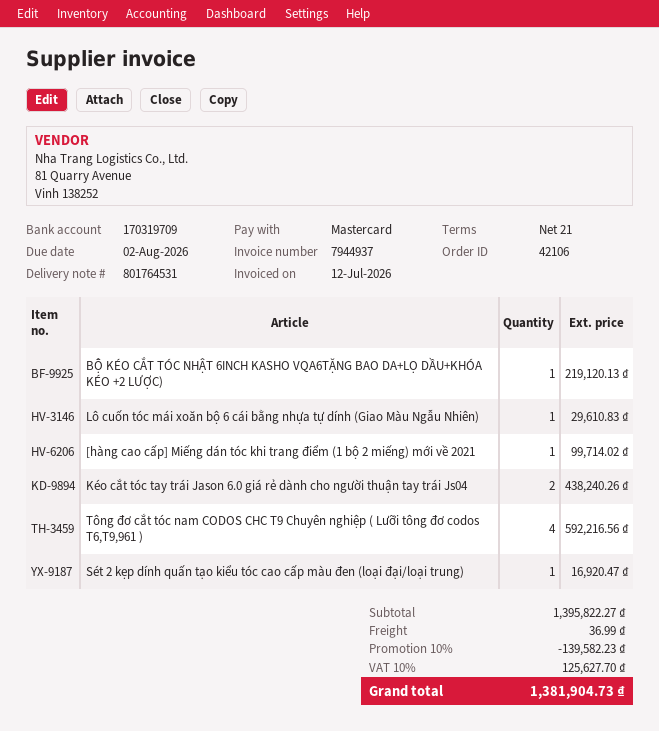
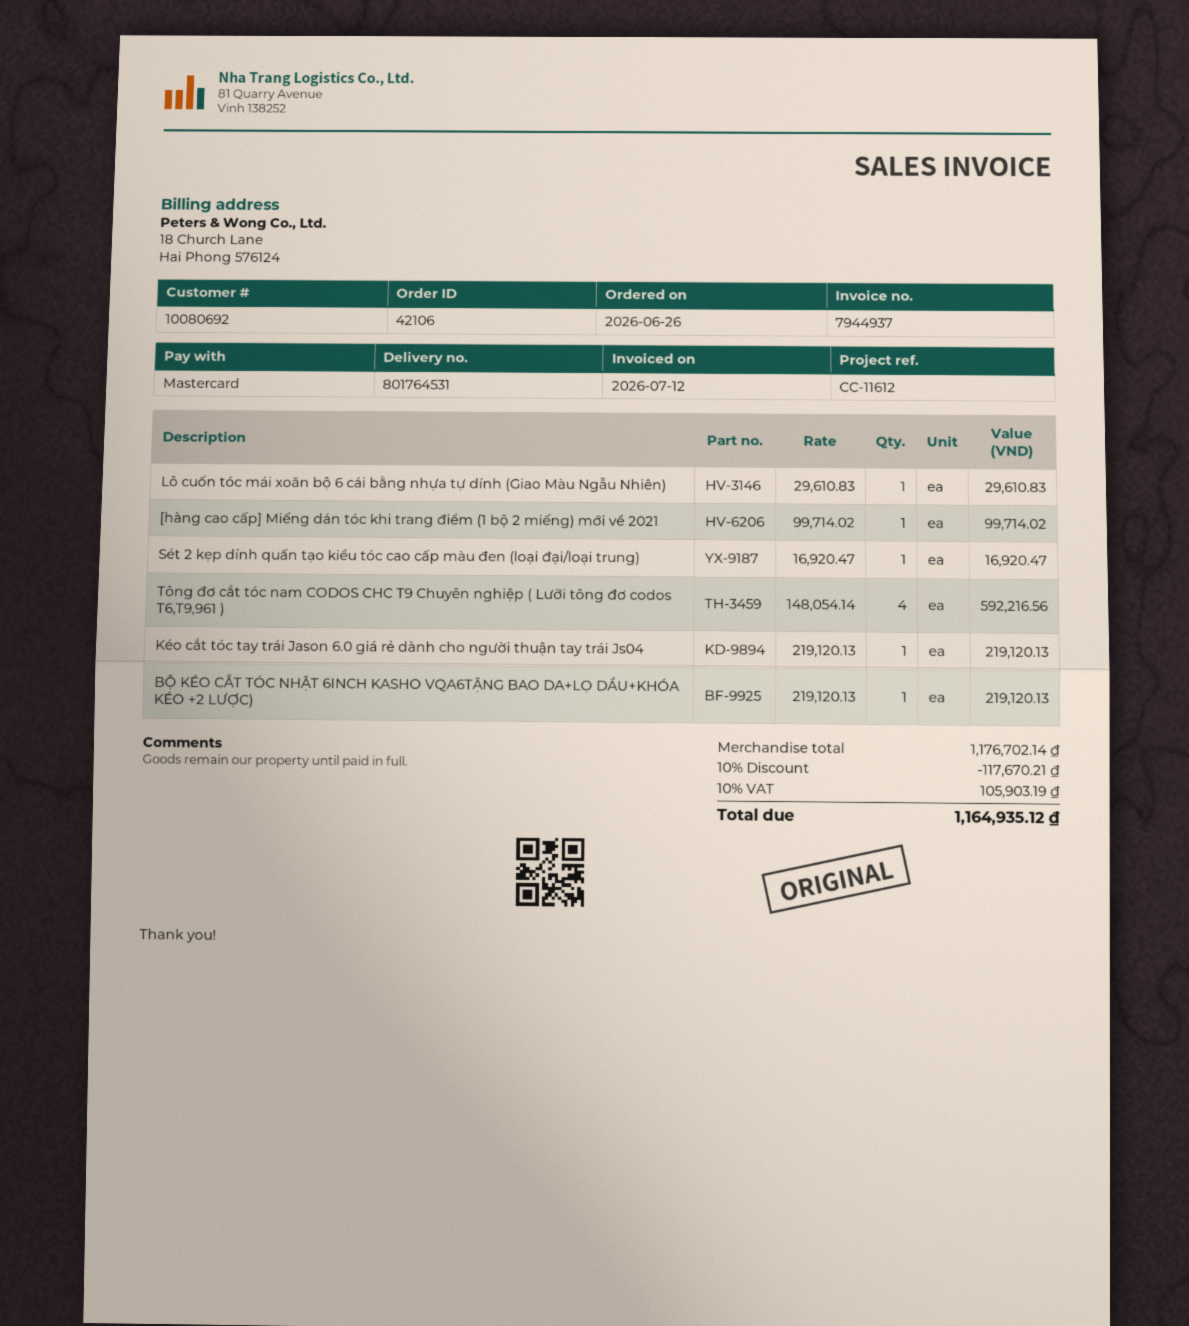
Kéo cắt tóc tay trái Jason 6.0 giá rẻ dành cho người thuận tay trái Js04: 2 for 438240.26 -> 1 for 219120.13
subtotal: 1395822.27 -> 1176702.14
discount: 10% = 139582.23 -> 10% = 117670.21
shipping: 36.99 -> none
tax: 10% = 125627.70 -> 10% = 105903.19
total: 1381904.73 -> 1164935.12

